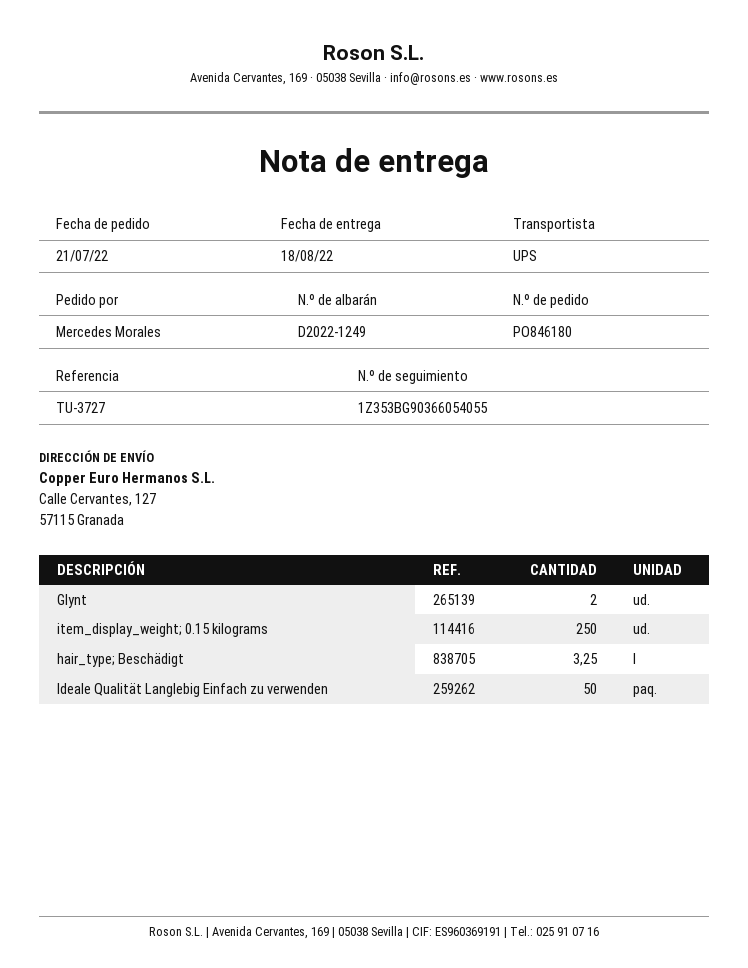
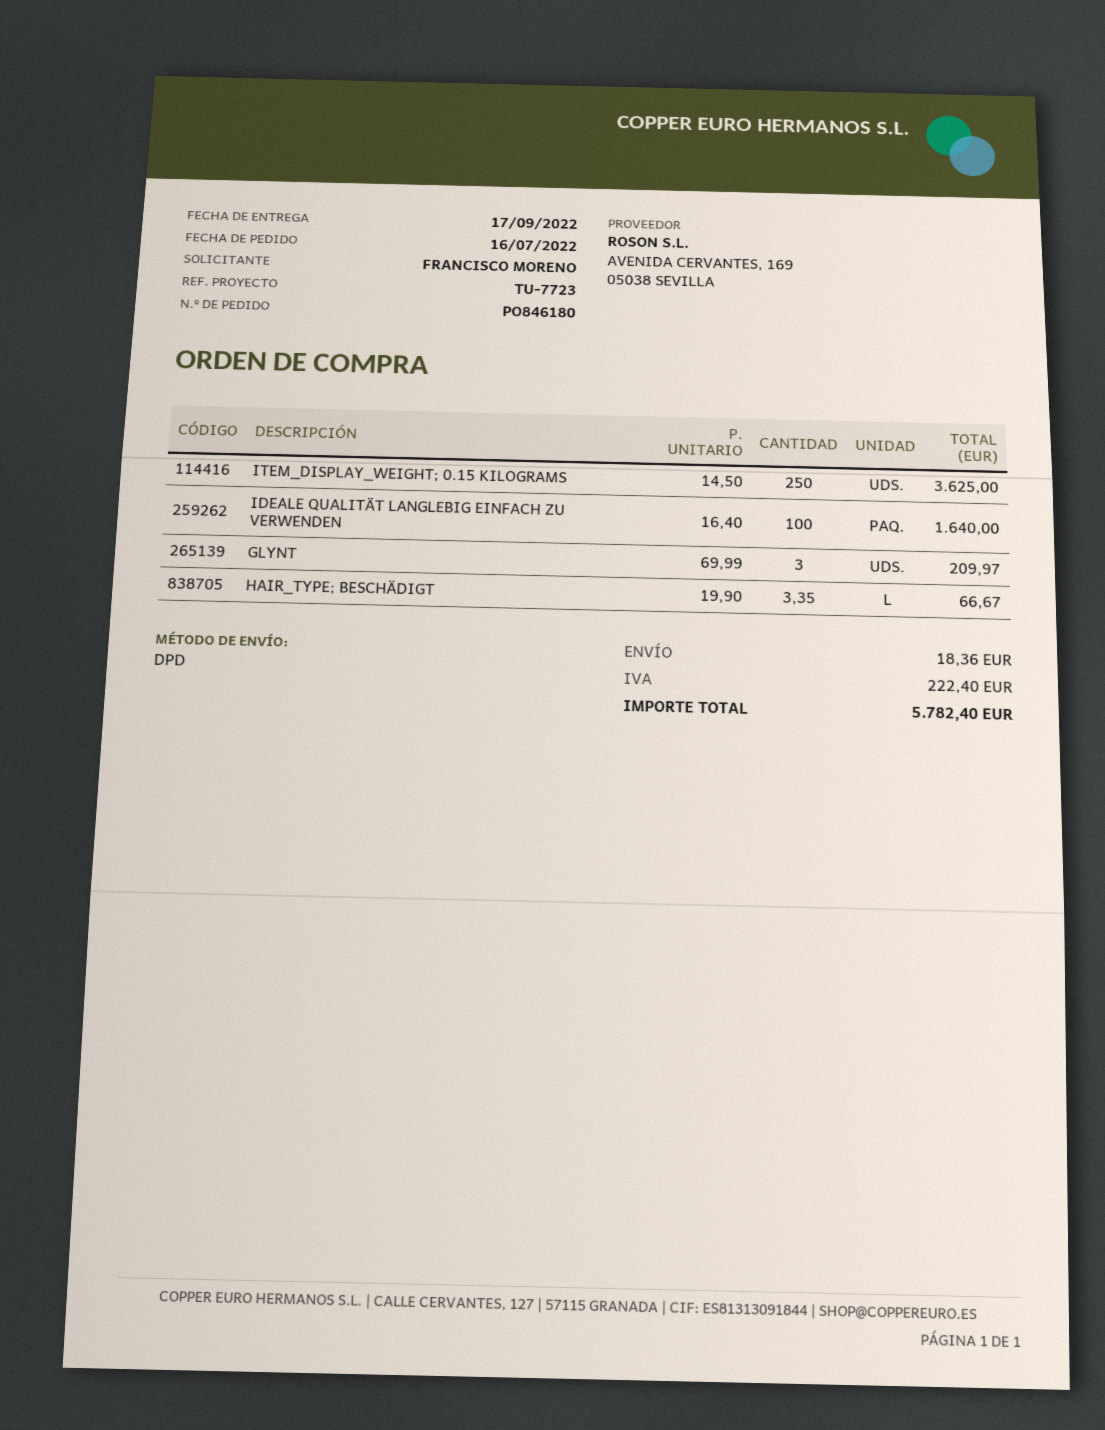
order date: 2022-07-21 -> 2022-07-16
delivery date: 2022-08-18 -> 2022-09-17
reference: TU-3727 -> TU-7723
ordered by: Mercedes Morales -> FRANCISCO MORENO
shipping method: UPS -> DPD
Glynt: 2 -> 3
hair_type; Beschädigt: 3.25 -> 3.35
Ideale Qualität Langlebig Einfach zu verwenden: 50 -> 100

